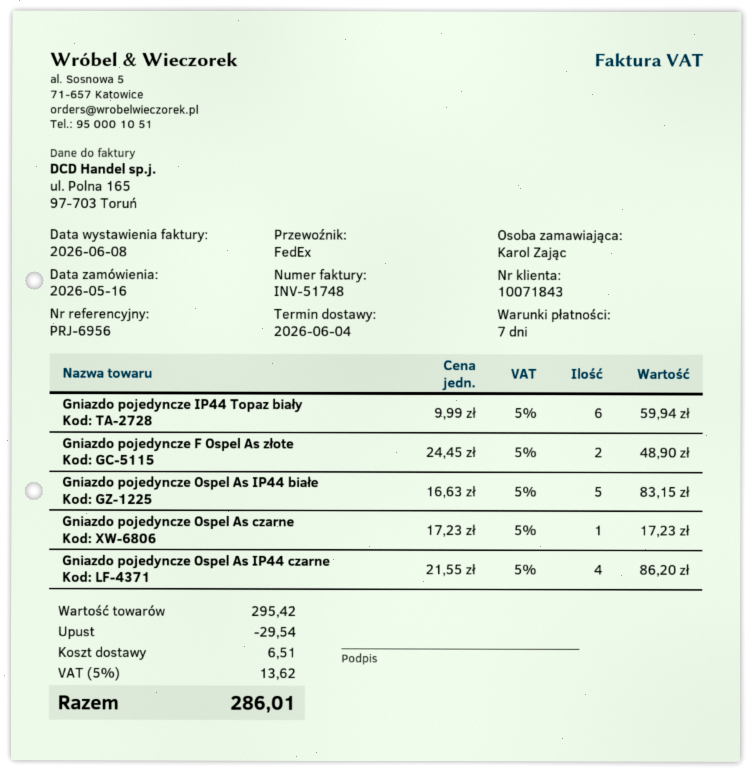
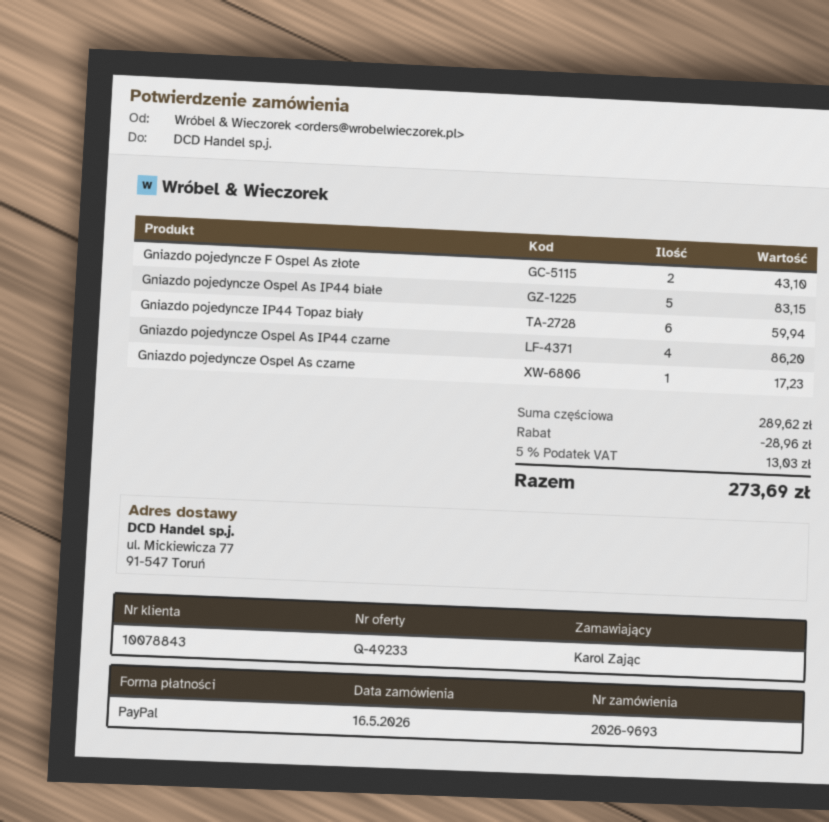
customer number: 10071843 -> 10078843
Gniazdo pojedyncze F Ospel As złote: 2 for 48.90 -> 2 for 43.10
subtotal: 295.42 -> 289.62
discount: 29.54 -> 28.96
shipping: 6.51 -> none
tax: 5% = 13.62 -> 5% = 13.03
total: 286.01 -> 273.69

